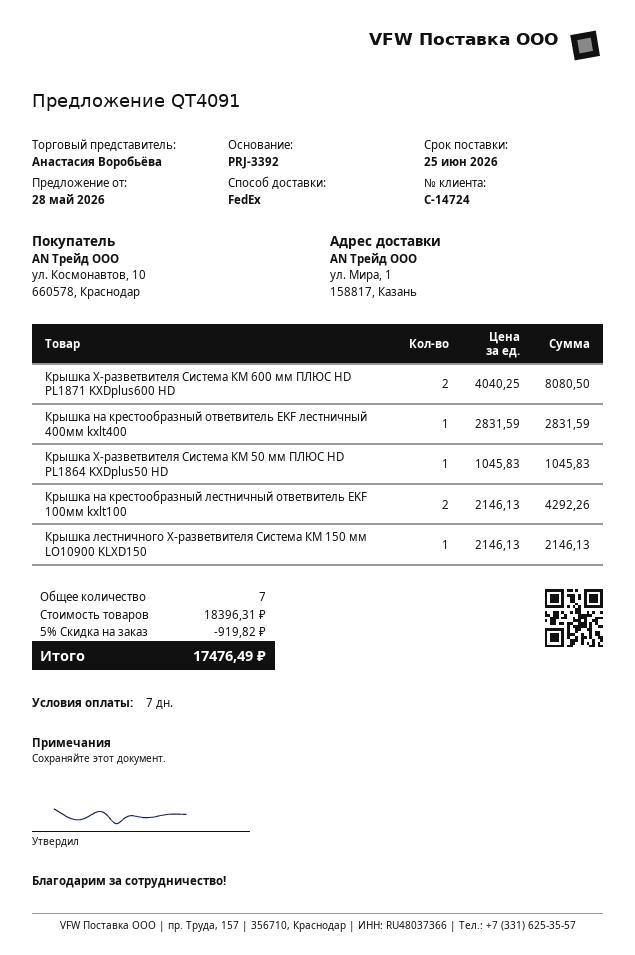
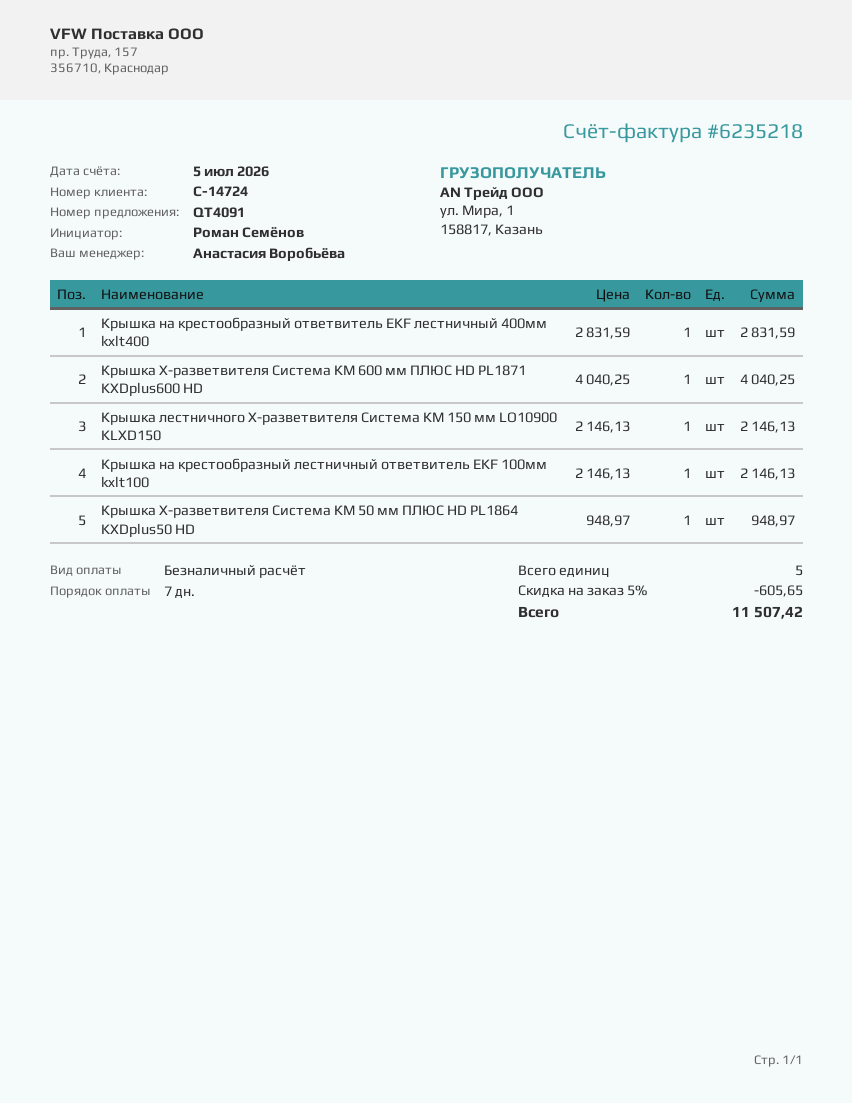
Крышка Х-разветвителя Система КМ 600 мм ПЛЮС HD PL1871 KXDplus600 HD: 2 x 4040.25 = 8080.50 -> 1 x 4040.25 = 4040.25
Крышка Х-разветвителя Система КМ 50 мм ПЛЮС HD PL1864 KXDplus50 HD: 1 x 1045.83 = 1045.83 -> 1 x 948.97 = 948.97
Крышка на крестообразный лестничный ответвитель EKF 100мм kxlt100: 2 x 2146.13 = 4292.26 -> 1 x 2146.13 = 2146.13
total quantity: 7 -> 5
discount: 5% = 919.82 -> 5% = 605.65
total: 17476.49 -> 11507.42

